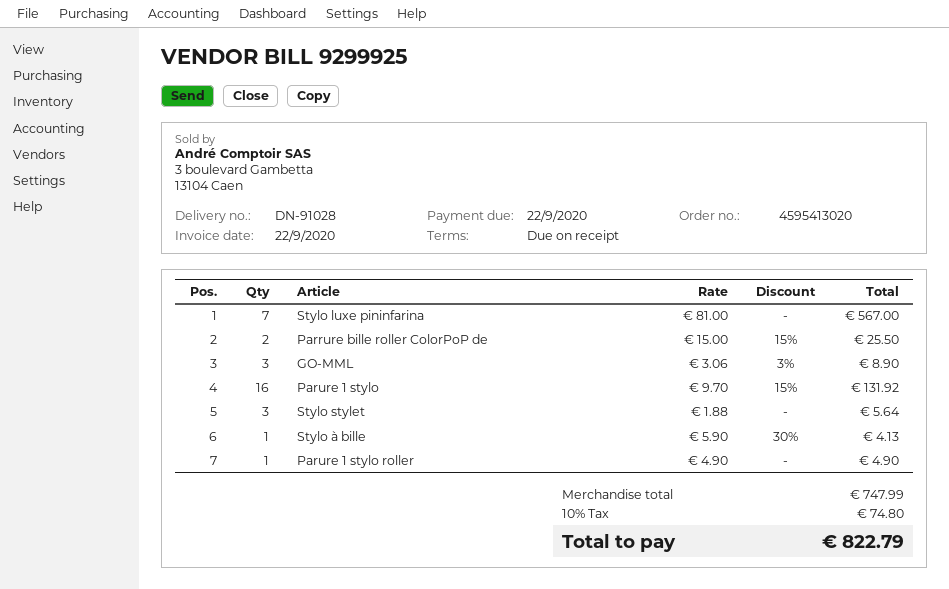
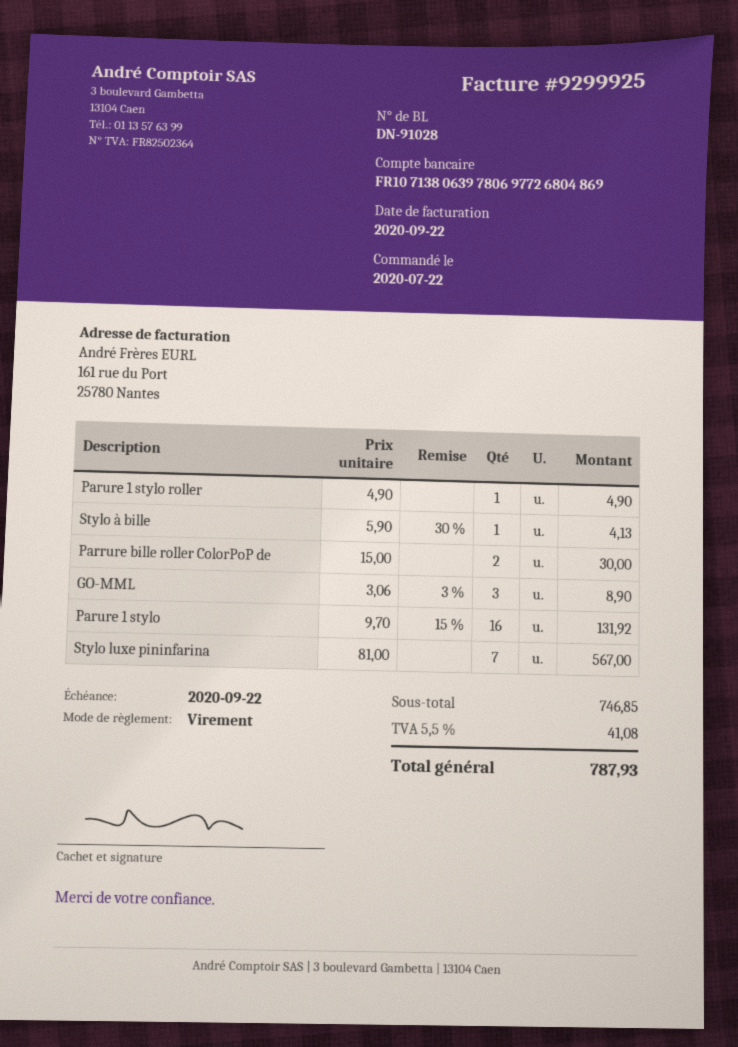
Parrure bille roller ColorPoP de: 2 x 15.00 - 15% = 25.50 -> 2 x 15.00 = 30.00
Stylo stylet: 3 x 1.88 = 5.64 -> none
subtotal: 747.99 -> 746.85
tax: 10% = 74.80 -> 5.5% = 41.08
total: 822.79 -> 787.93

